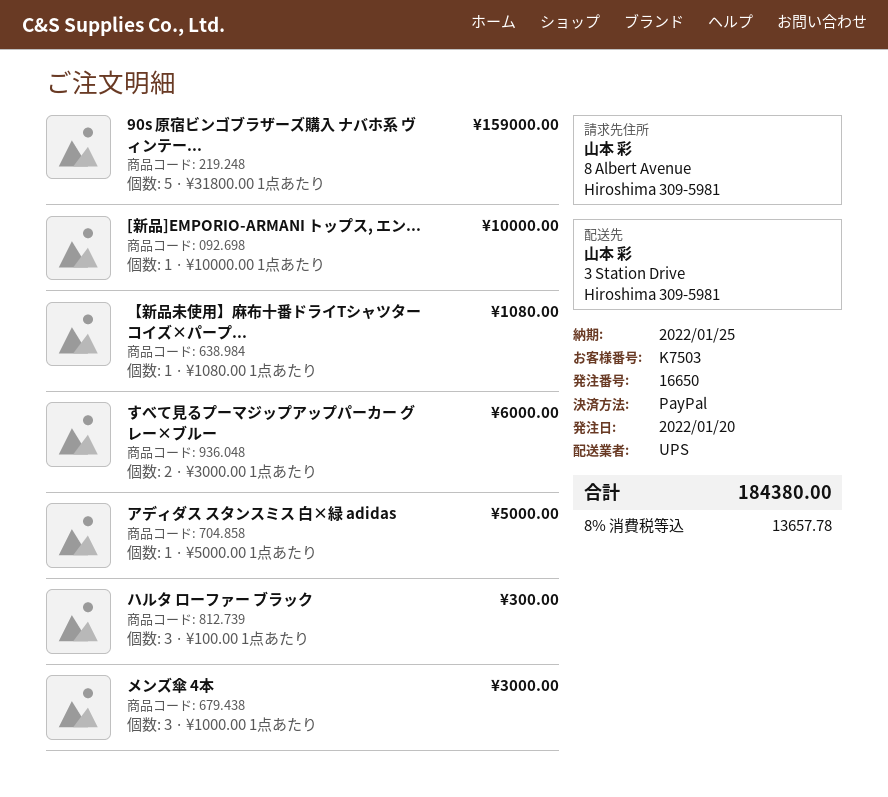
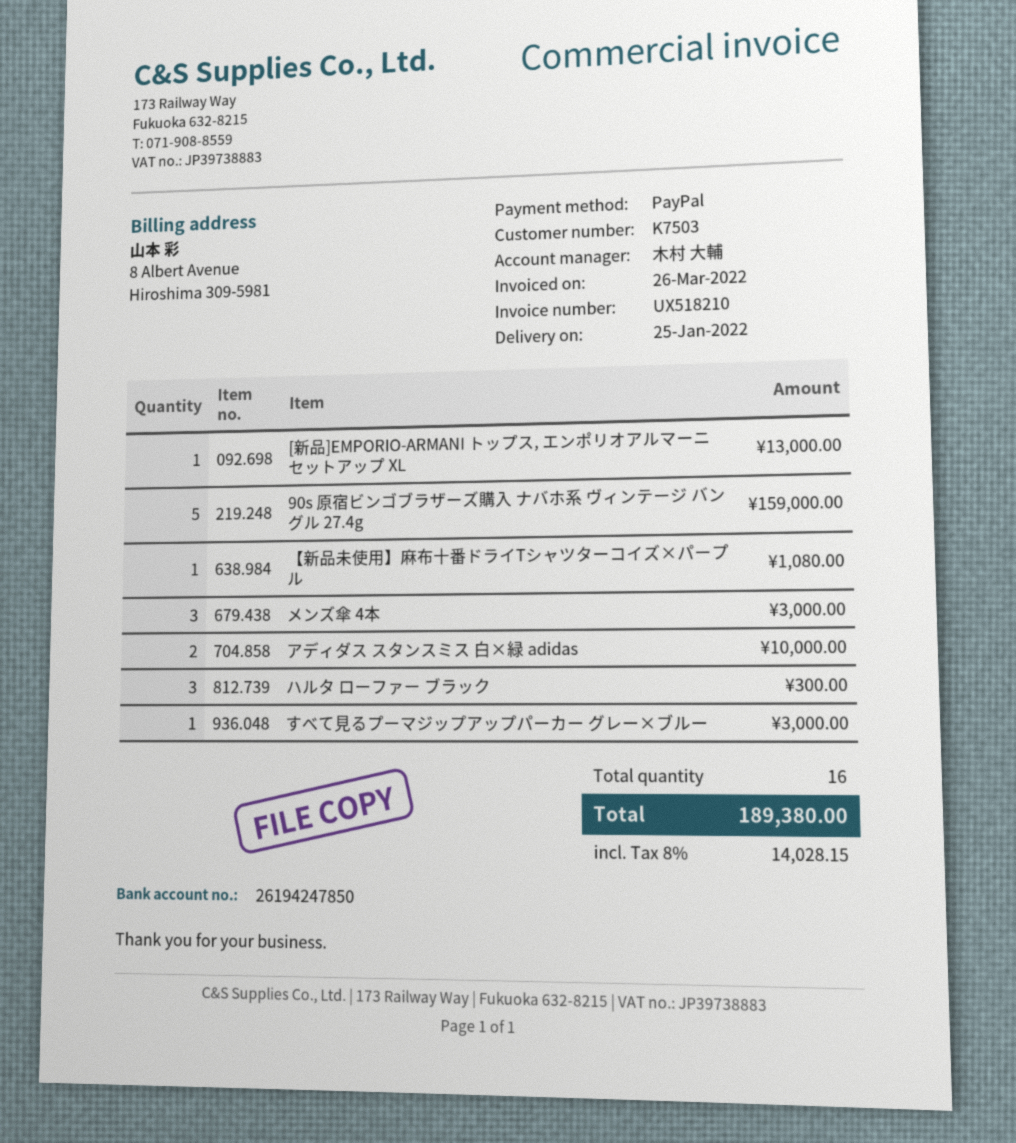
[新品]EMPORIO-ARMANI トップス, エン...: 1 for 10000.00 -> 1 for 13000.00
すべて見るプーマジップアップパーカー グレー×ブルー: 2 for 6000.00 -> 1 for 3000.00
アディダス スタンスミス 白×緑 adidas: 1 for 5000.00 -> 2 for 10000.00
tax: 8% = 13657.78 -> 8% = 14028.15
total: 184380.00 -> 189380.00

